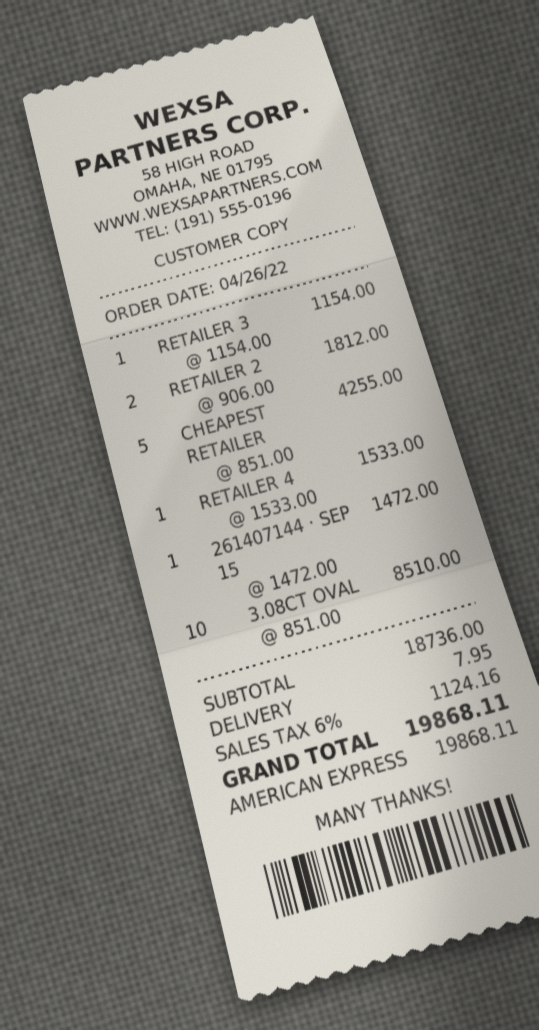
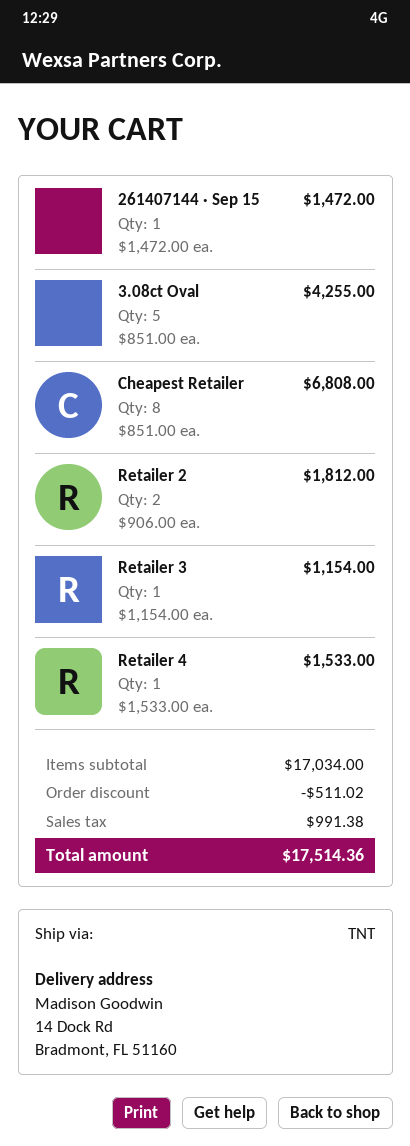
CHEAPEST RETAILER: 5 x 851.00 = 4255.00 -> 8 x 851.00 = 6808.00
3.08CT OVAL: 10 x 851.00 = 8510.00 -> 5 x 851.00 = 4255.00
subtotal: 18736.00 -> 17034.00
discount: none -> 511.02
shipping: 7.95 -> none
tax: 1124.16 -> 991.38
total: 19868.11 -> 17514.36

